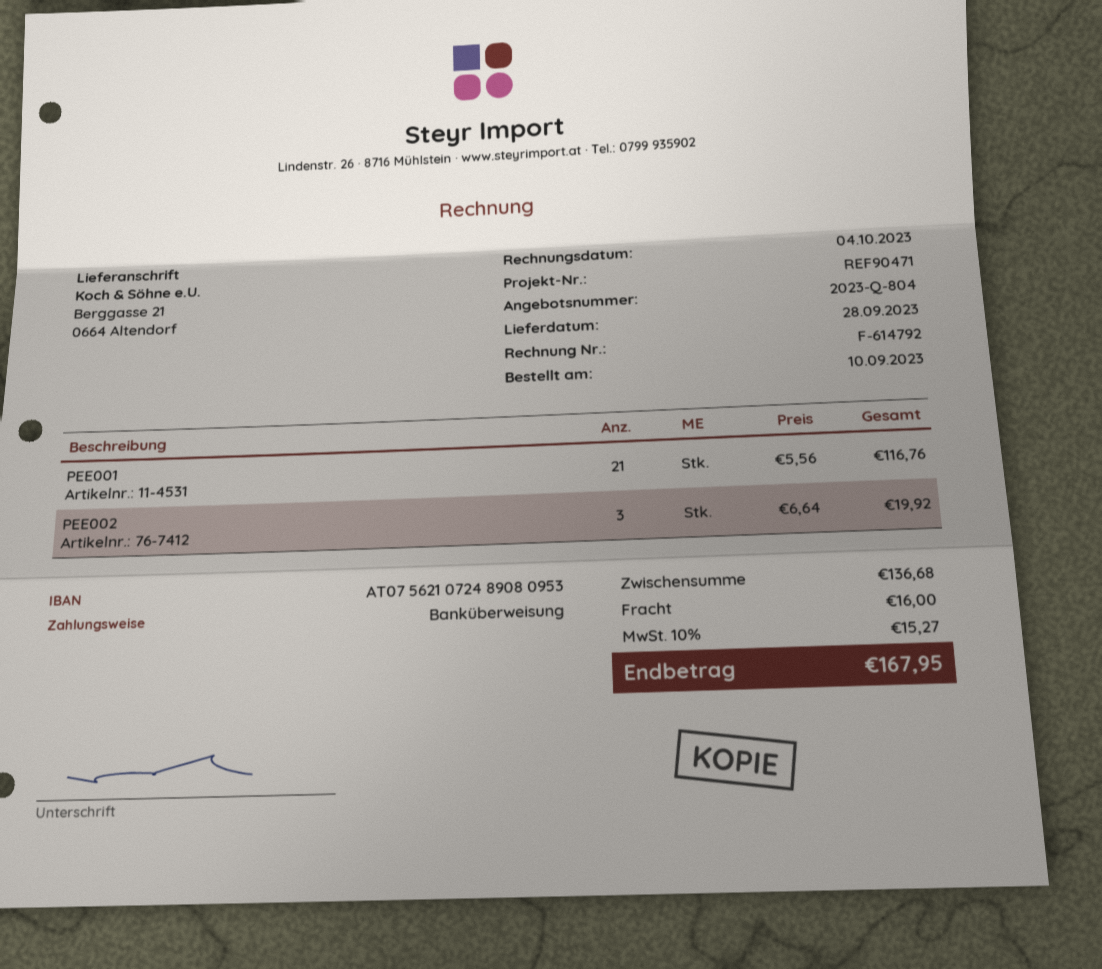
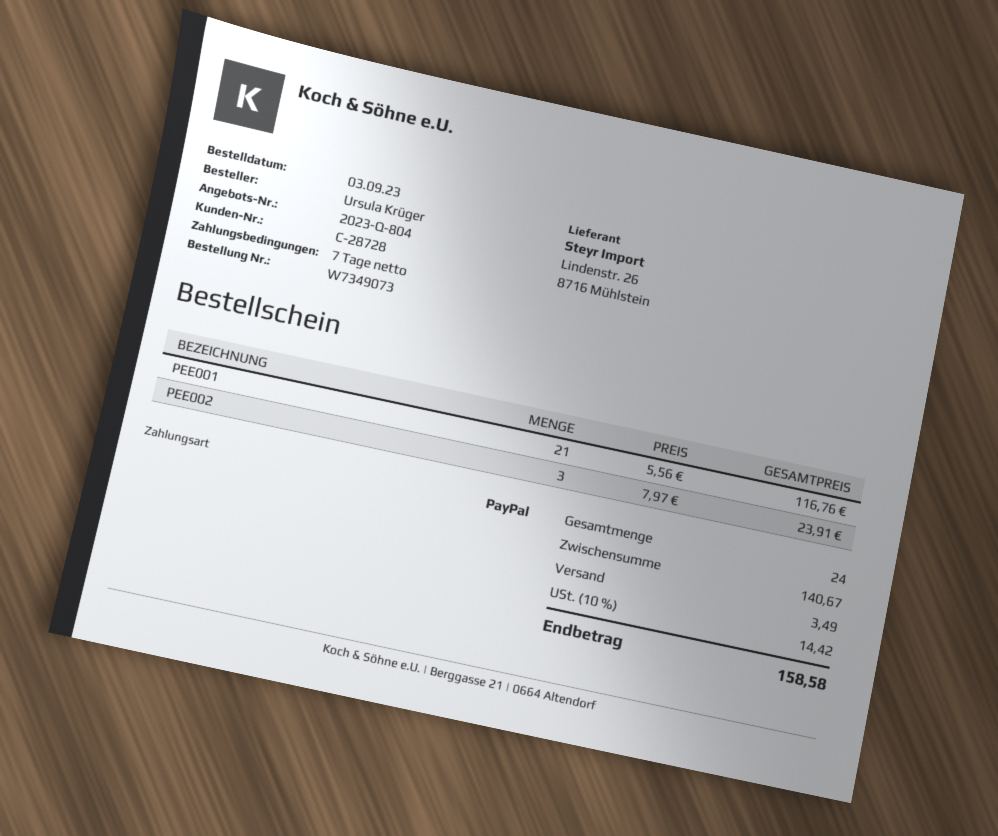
order date: 2023-09-10 -> 2023-09-03
payment method: bank transfer -> PayPal
PEE002: 3 x 6.64 = 19.92 -> 3 x 7.97 = 23.91
subtotal: 136.68 -> 140.67
shipping: 16.00 -> 3.49
tax: 10% = 15.27 -> 10% = 14.42
total: 167.95 -> 158.58

